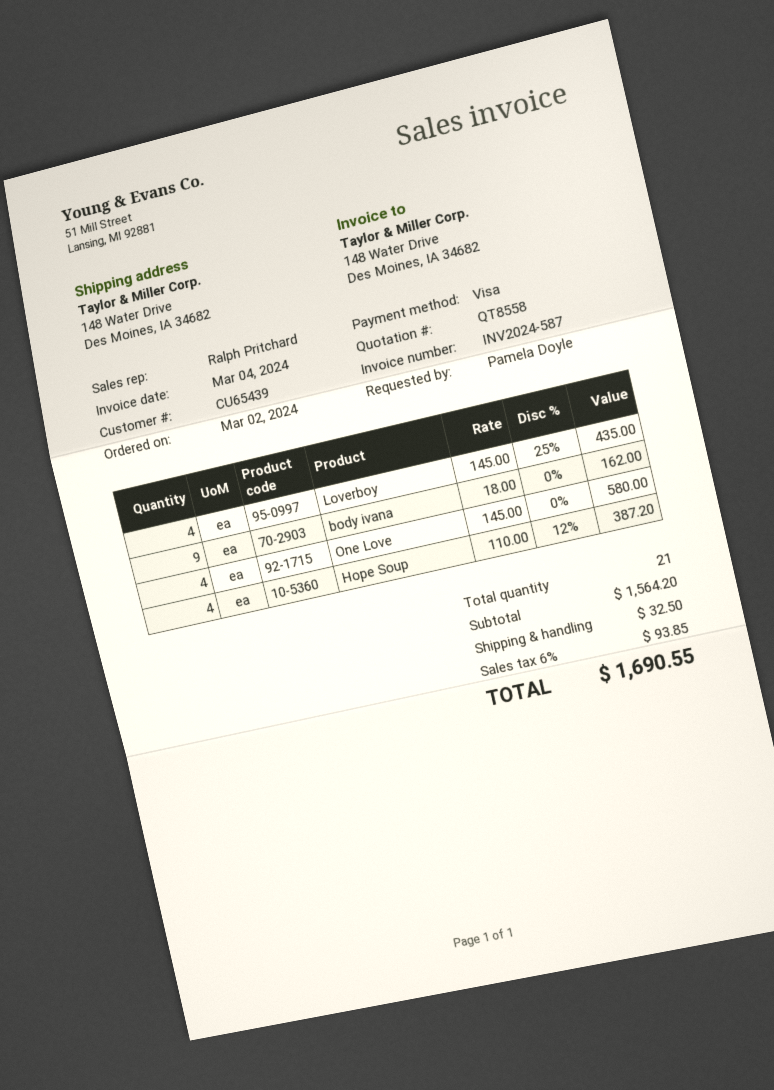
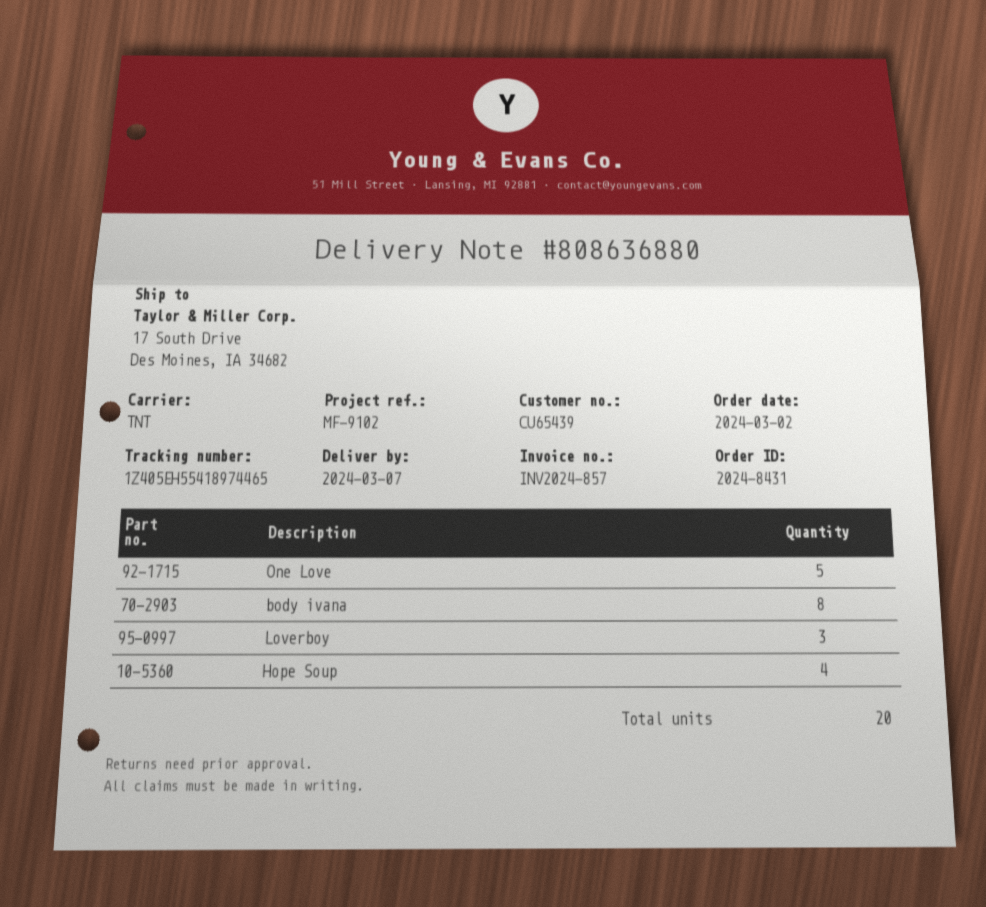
invoice number: INV2024-587 -> INV2024-857
ship to: 148 Water Drive, Des Moines, IA 34682 -> 17 South Drive, Des Moines, IA 34682
Loverboy: 4 -> 3
body ivana: 9 -> 8
One Love: 4 -> 5
total quantity: 21 -> 20

